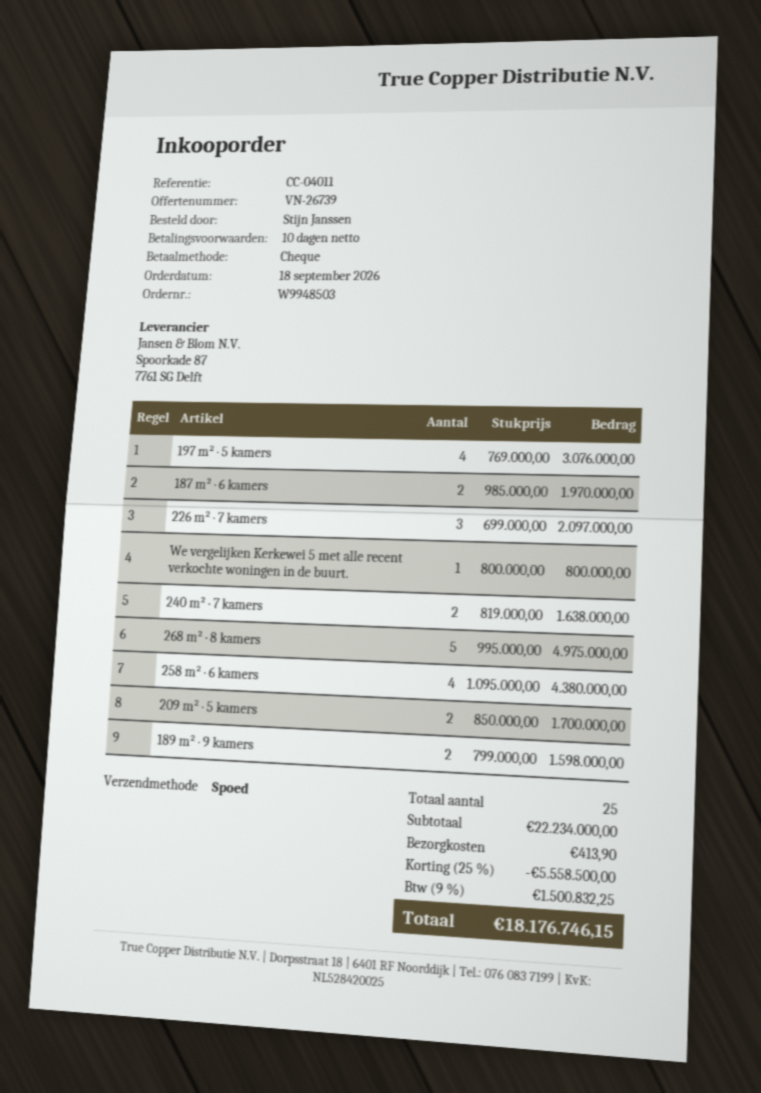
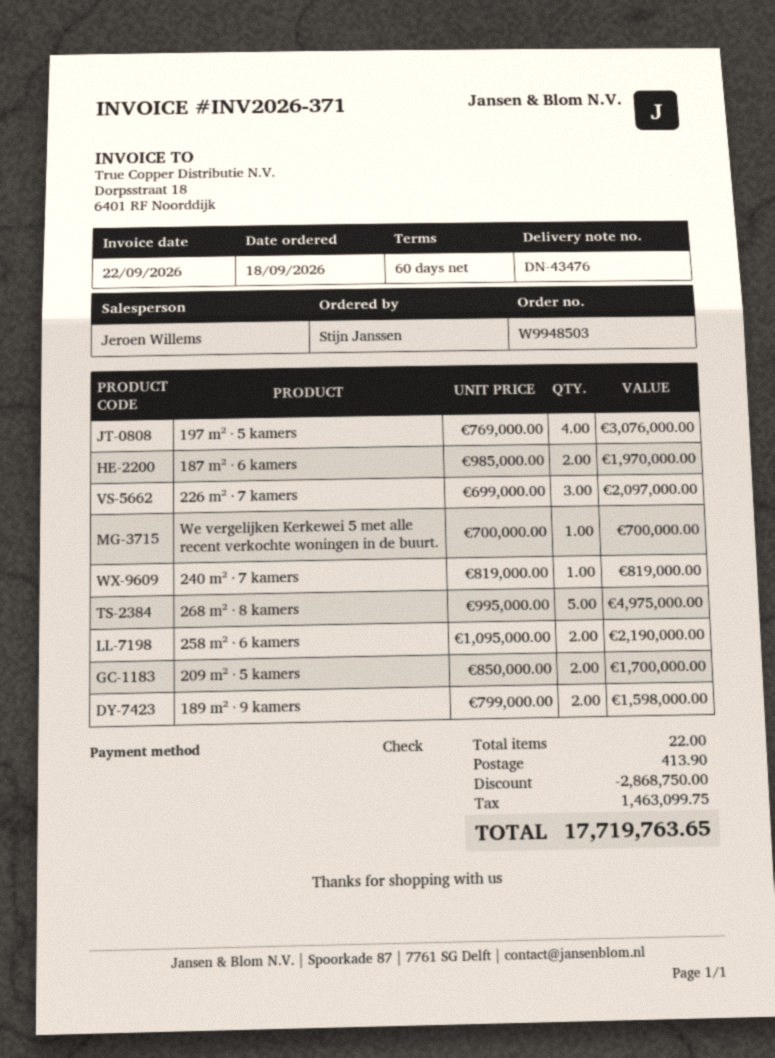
payment terms: 10 days -> 60 days
We vergelijken Kerkewei 5 met alle recent verkochte woningen in de buurt.: 1 x 800000.00 = 800000.00 -> 1 x 700000.00 = 700000.00
240 m² · 7 kamers: 2 x 819000.00 = 1638000.00 -> 1 x 819000.00 = 819000.00
258 m² · 6 kamers: 4 x 1095000.00 = 4380000.00 -> 2 x 1095000.00 = 2190000.00
total quantity: 25 -> 22
discount: 5558500.00 -> 2868750.00
tax: 1500832.25 -> 1463099.75
total: 18176746.15 -> 17719763.65

